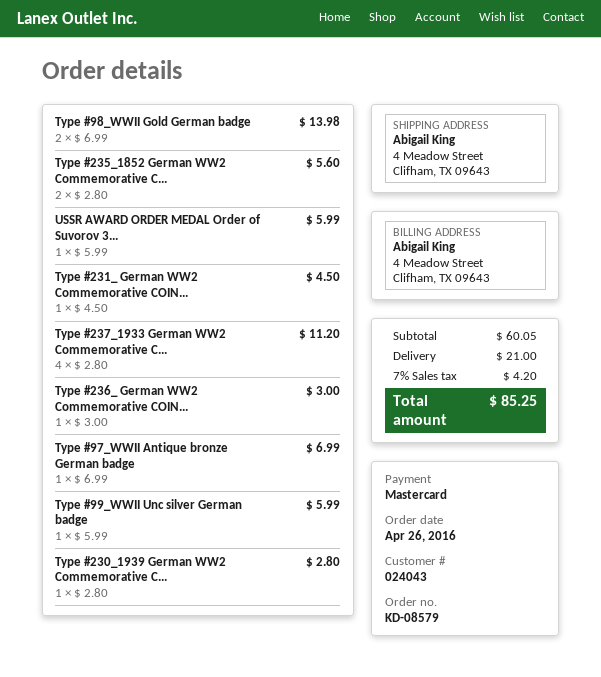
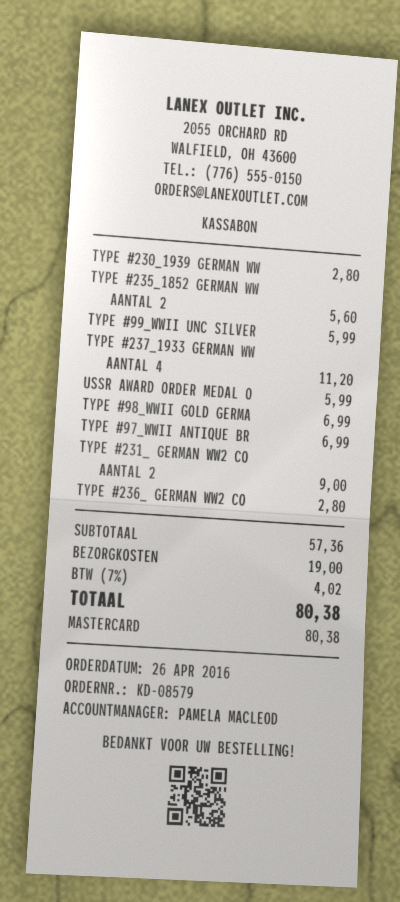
Type #98_WWII Gold German badge: 2 for 13.98 -> 1 for 6.99
Type #231_ German WW2 Commemorative COIN...: 1 for 4.50 -> 2 for 9.00
Type #236_ German WW2 Commemorative COIN...: 1 for 3.00 -> 1 for 2.80
subtotal: 60.05 -> 57.36
shipping: 21.00 -> 19.00
tax: 7% = 4.20 -> 7% = 4.02
total: 85.25 -> 80.38

